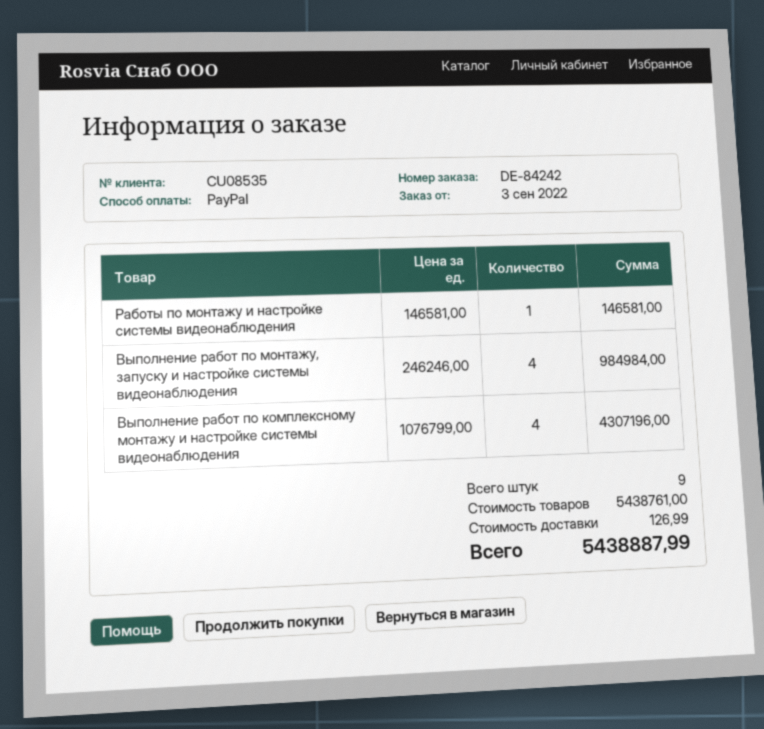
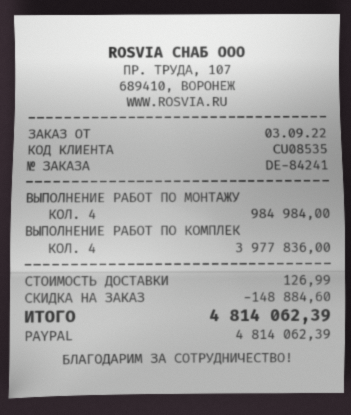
order number: DE-84242 -> DE-84241
Работы по монтажу и настройке системы видеонаблюдения: 1 for 146581.00 -> none
Выполнение работ по комплексному монтажу и настройке системы видеонаблюдения: 4 for 4307196.00 -> 4 for 3977836.00
discount: none -> 148884.60
total: 5438887.99 -> 4814062.39

